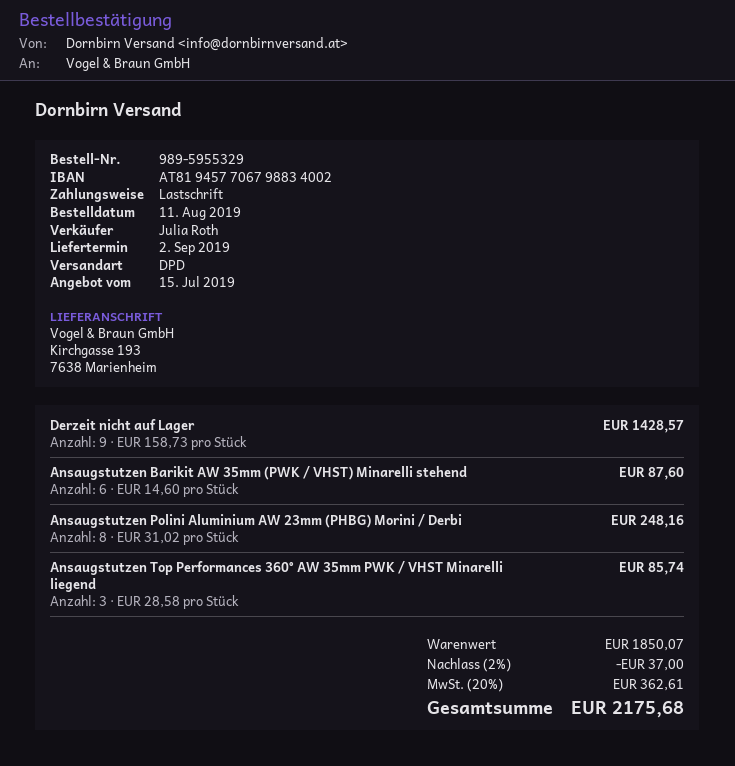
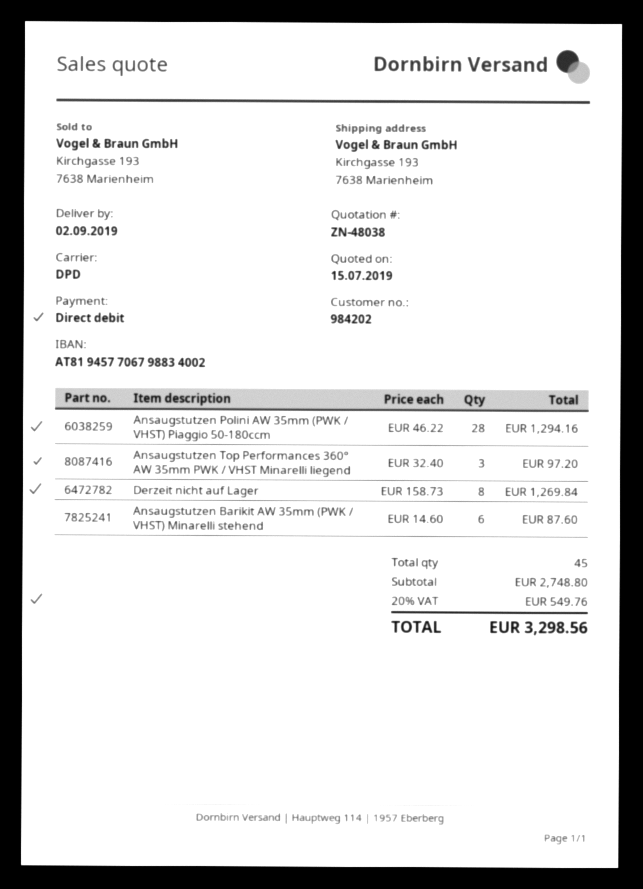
Derzeit nicht auf Lager: 9 x 158.73 = 1428.57 -> 8 x 158.73 = 1269.84
Ansaugstutzen Polini Aluminium AW 23mm (PHBG) Morini / Derbi: 8 x 31.02 = 248.16 -> none
Ansaugstutzen Top Performances 360° AW 35mm PWK / VHST Minarelli liegend: 3 x 28.58 = 85.74 -> 3 x 32.40 = 97.20
Ansaugstutzen Polini AW 35mm (PWK / VHST) Piaggio 50-180ccm: none -> 28 x 46.22 = 1294.16
subtotal: 1850.07 -> 2748.80
discount: 2% = 37.00 -> none
tax: 20% = 362.61 -> 20% = 549.76
total: 2175.68 -> 3298.56

